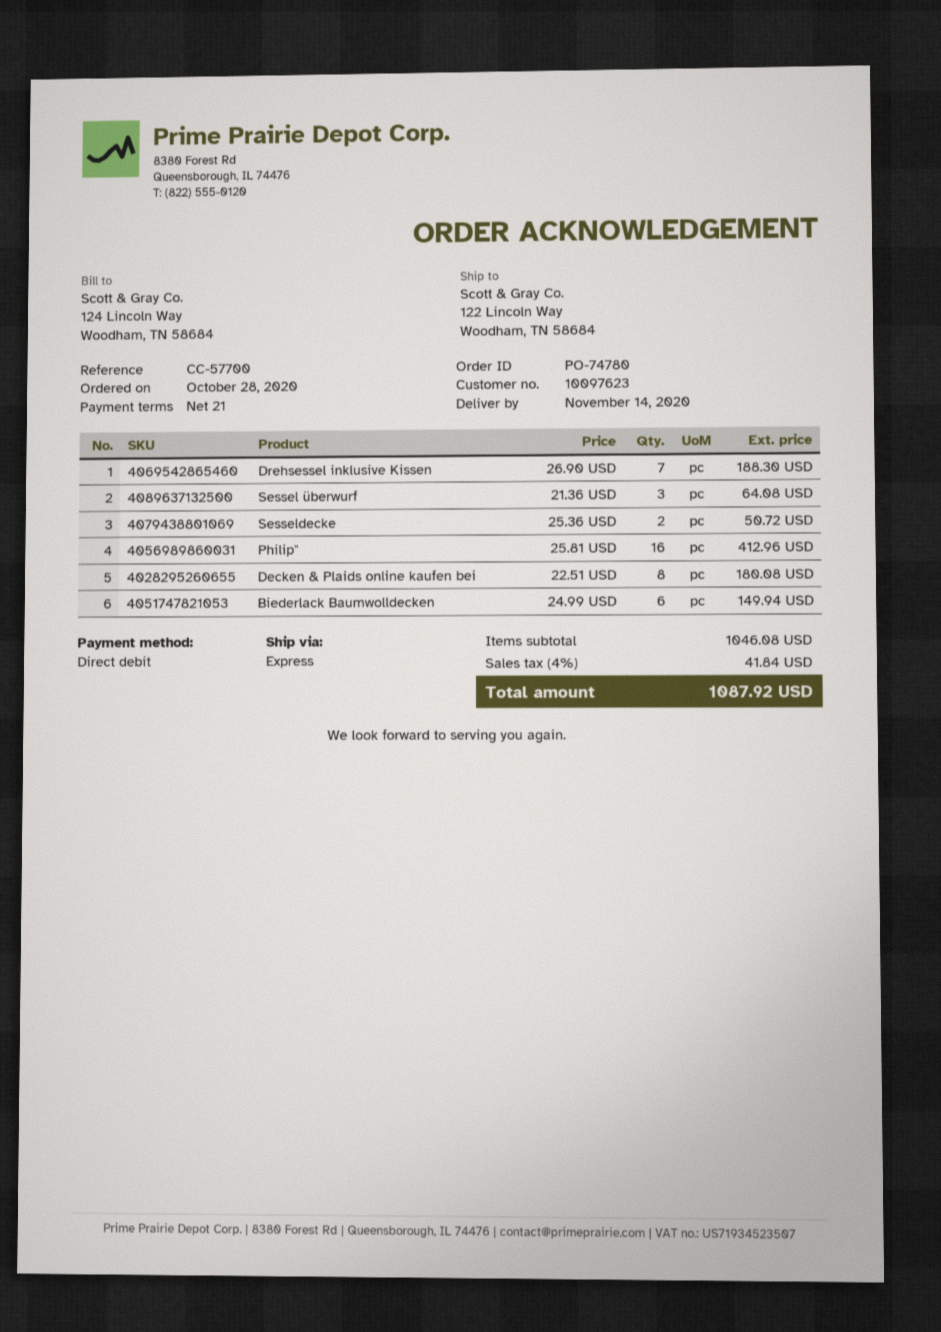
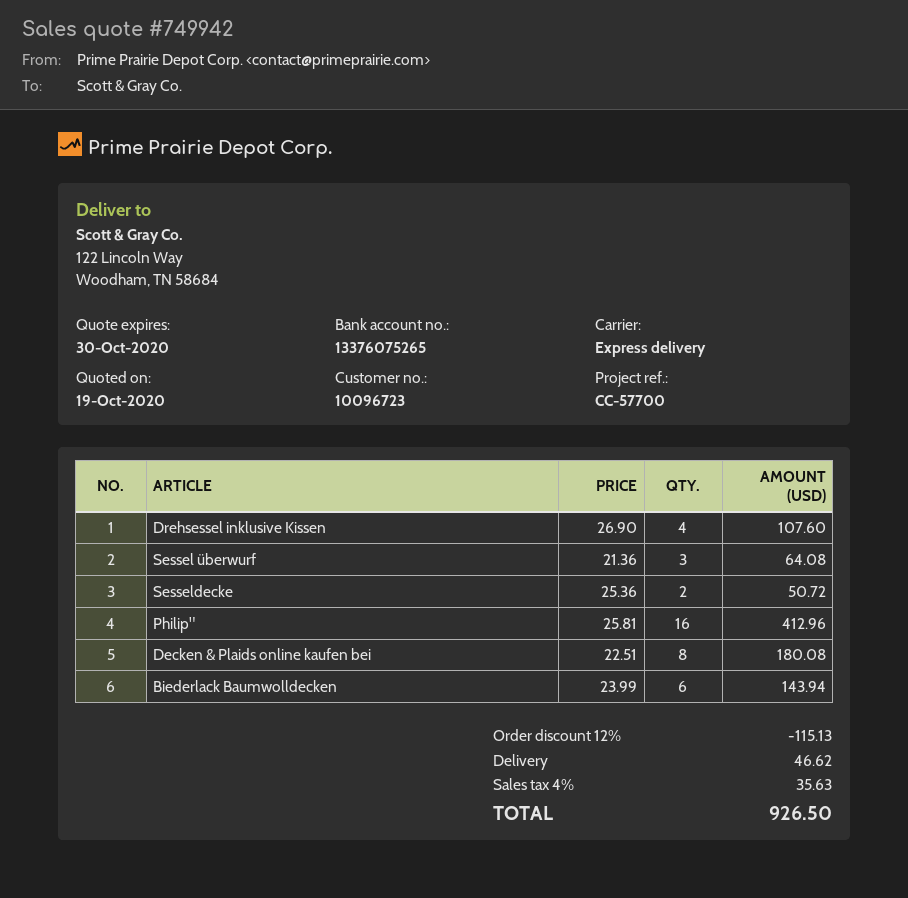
customer number: 10097623 -> 10096723
Drehsessel inklusive Kissen: 7 x 26.90 = 188.30 -> 4 x 26.90 = 107.60
Biederlack Baumwolldecken: 6 x 24.99 = 149.94 -> 6 x 23.99 = 143.94
discount: none -> 12% = 115.13
shipping: none -> 46.62
tax: 4% = 41.84 -> 4% = 35.63
total: 1087.92 -> 926.50

